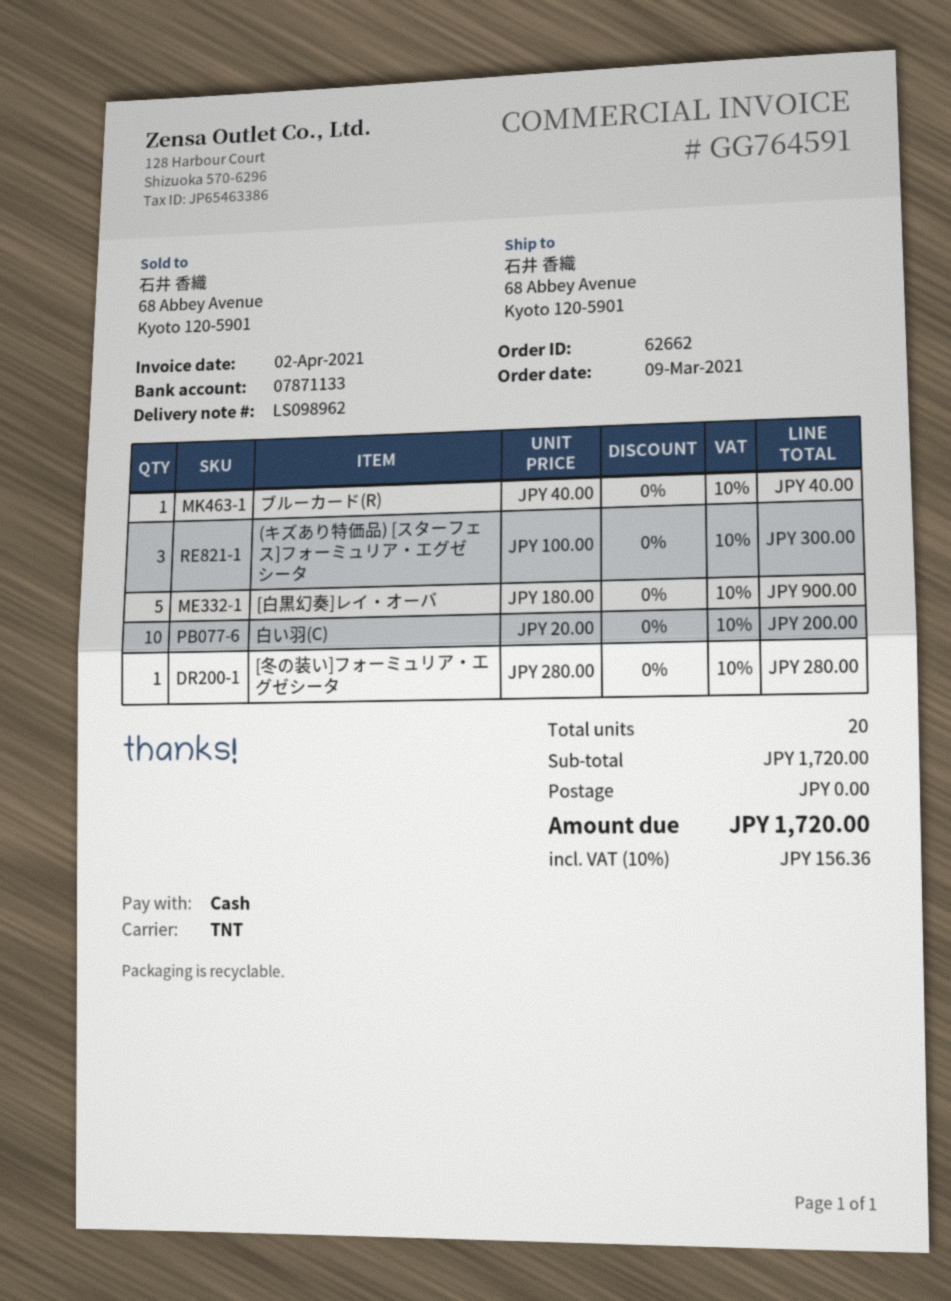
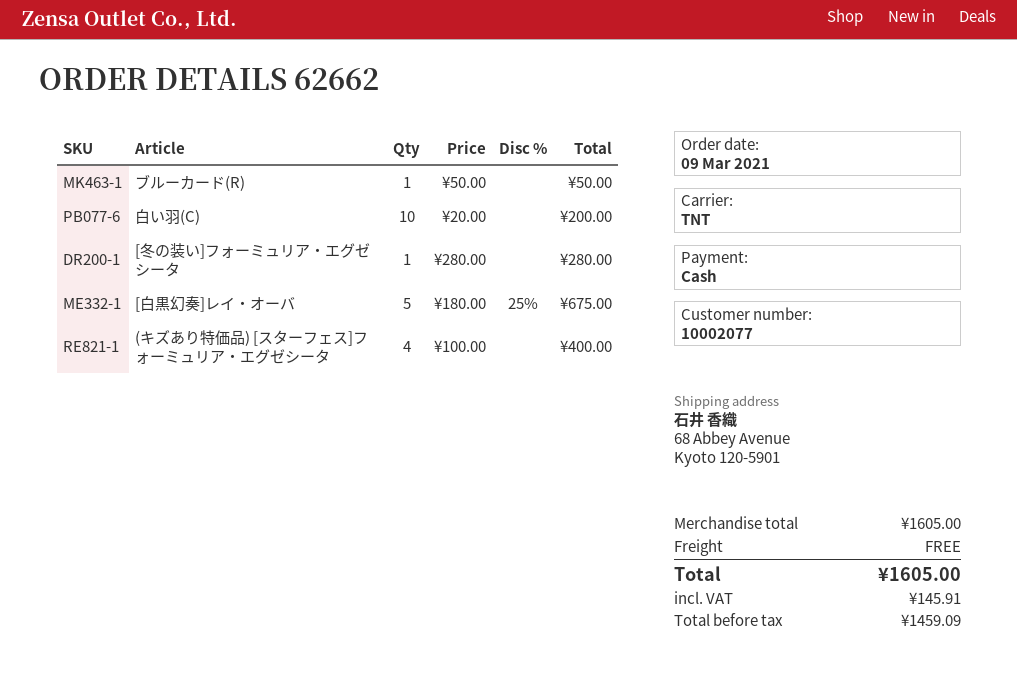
ブルーカード(R): 1 x 40.00 = 40.00 -> 1 x 50.00 = 50.00
(キズあり特価品) [スターフェス]フォーミュリア・エグゼシータ: 3 x 100.00 = 300.00 -> 4 x 100.00 = 400.00
[白黒幻奏]レイ・オーバ: 5 x 180.00 = 900.00 -> 5 x 180.00 - 25% = 675.00
subtotal: 1720.00 -> 1605.00
tax: 156.36 -> 145.91
total: 1720.00 -> 1605.00

